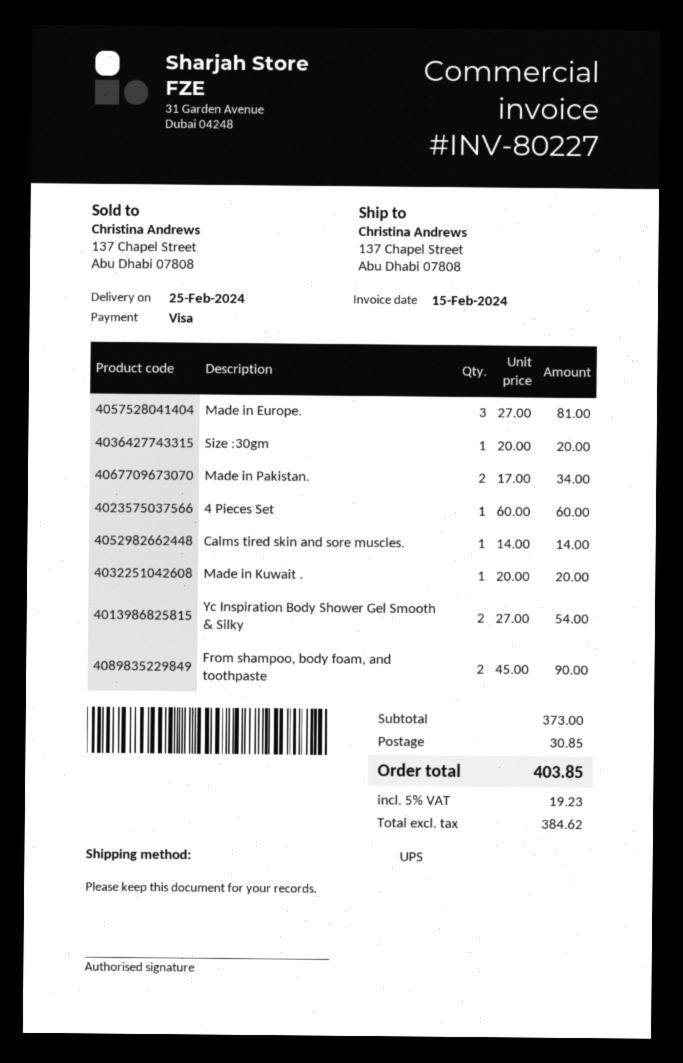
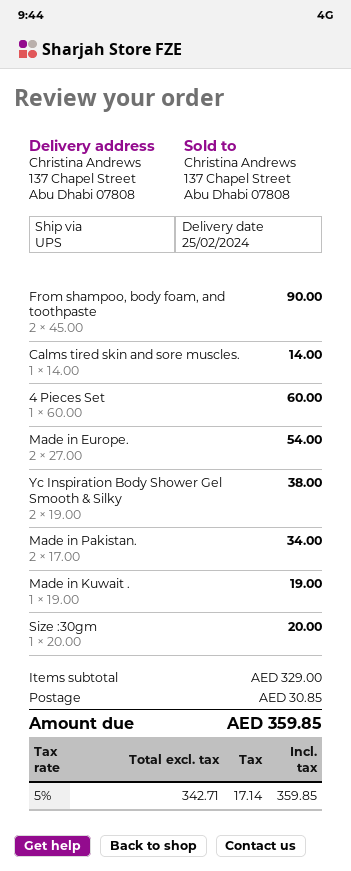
Made in Europe.: 3 x 27.00 = 81.00 -> 2 x 27.00 = 54.00
Made in Kuwait .: 1 x 20.00 = 20.00 -> 1 x 19.00 = 19.00
Yc Inspiration Body Shower Gel Smooth & Silky: 2 x 27.00 = 54.00 -> 2 x 19.00 = 38.00
subtotal: 373.00 -> 329.00
net: 384.62 -> 342.71
tax: 5% = 19.23 -> 5% = 17.14
total: 403.85 -> 359.85

